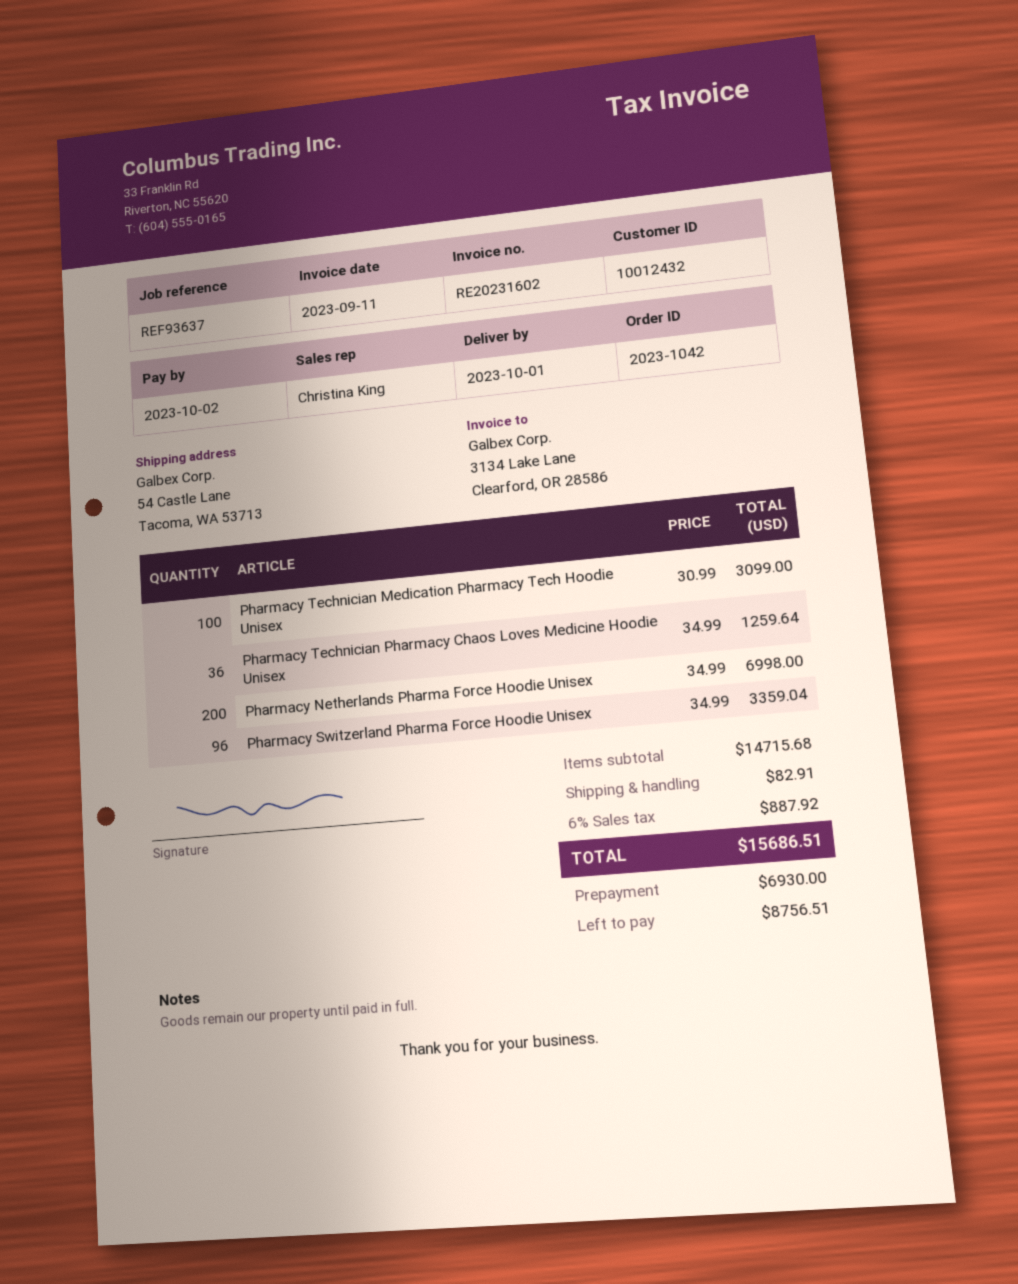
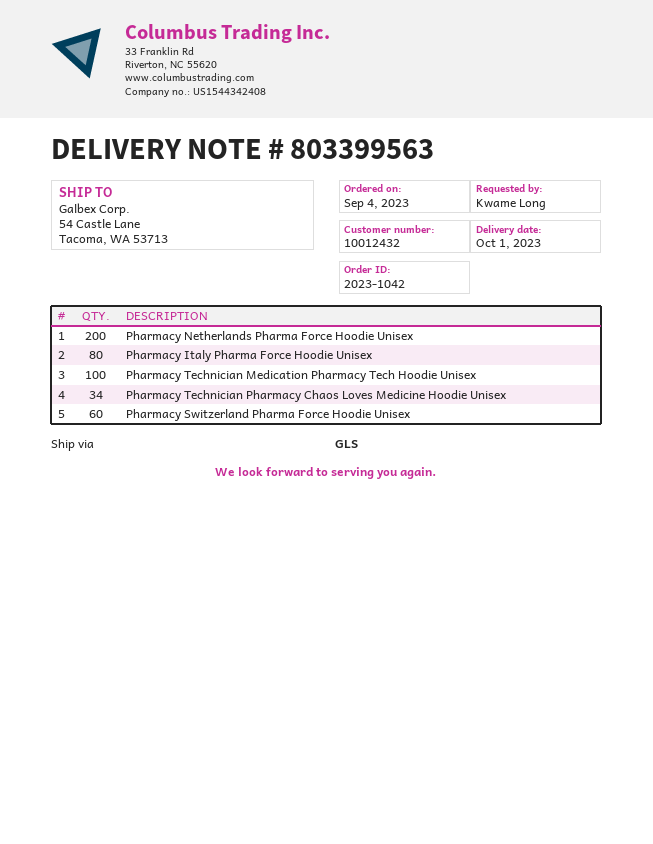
Pharmacy Technician Pharmacy Chaos Loves Medicine Hoodie Unisex: 36 -> 34
Pharmacy Switzerland Pharma Force Hoodie Unisex: 96 -> 60
Pharmacy Italy Pharma Force Hoodie Unisex: none -> 80

